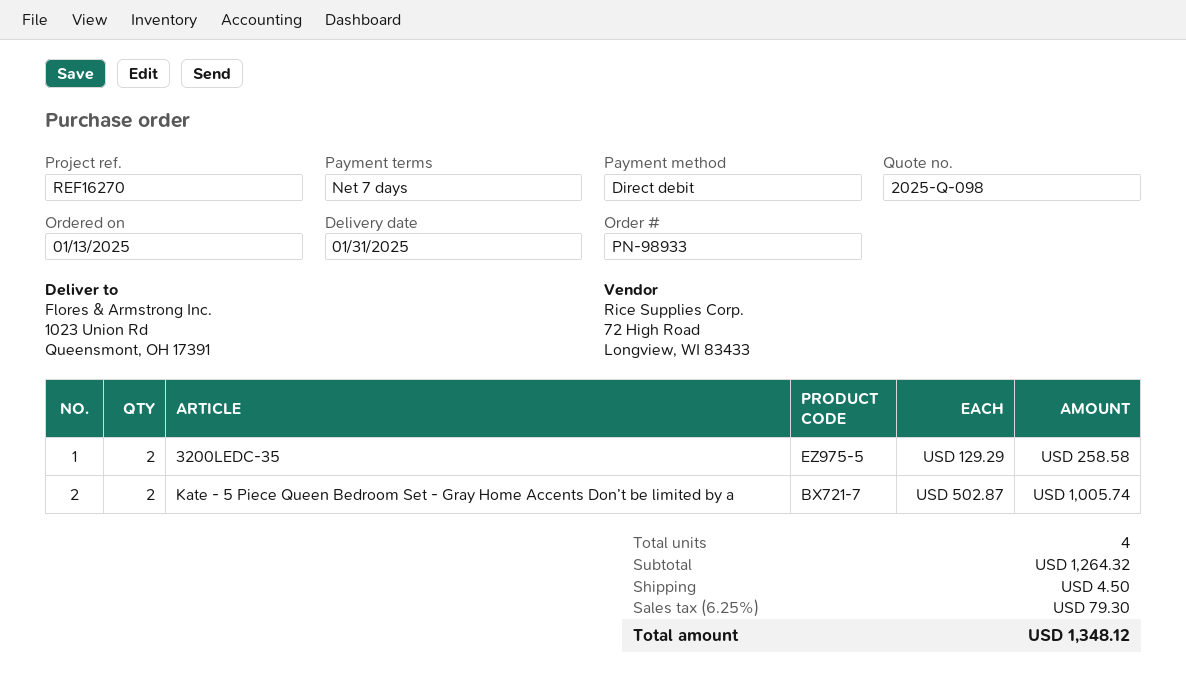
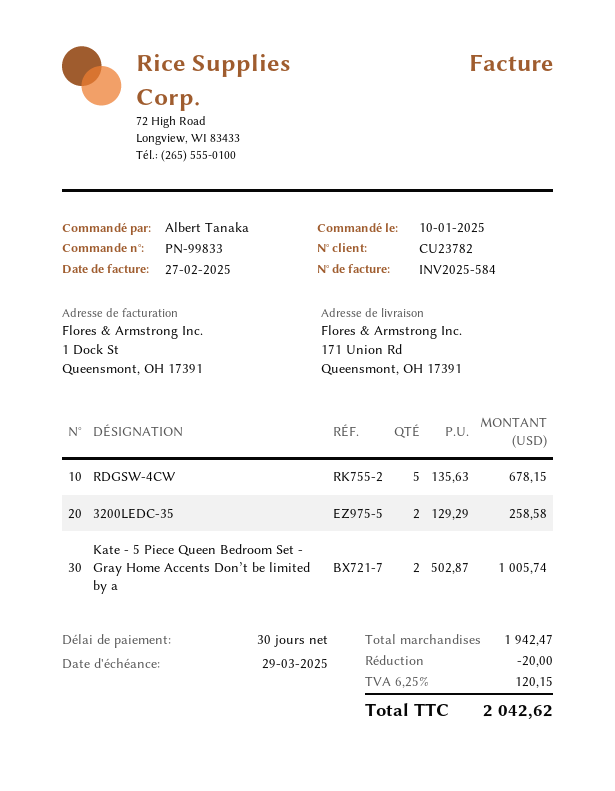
order number: PN-98933 -> PN-99833
order date: 2025-01-13 -> 2025-01-10
payment terms: 7 days -> 30 days
ship to: 1023 Union Rd, Queensmont, OH 17391 -> 171 Union Rd, Queensmont, OH 17391
RDGSW-4CW: none -> 5 x 135.63 = 678.15
subtotal: 1264.32 -> 1942.47
discount: none -> 20.00
shipping: 4.50 -> none
tax: 6.25% = 79.30 -> 6.25% = 120.15
total: 1348.12 -> 2042.62

